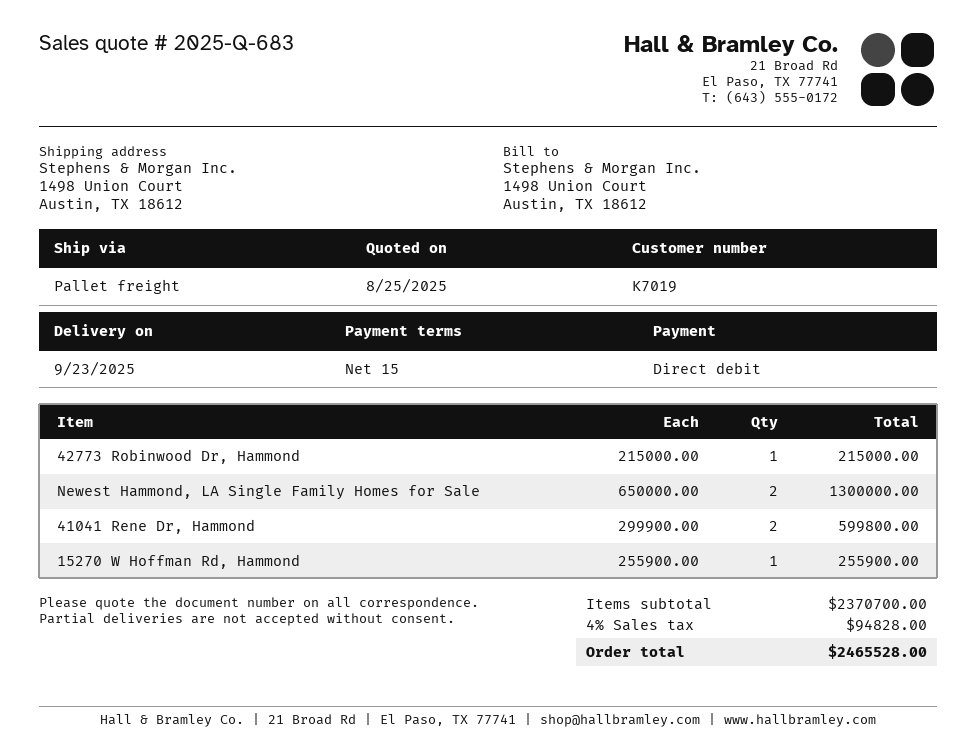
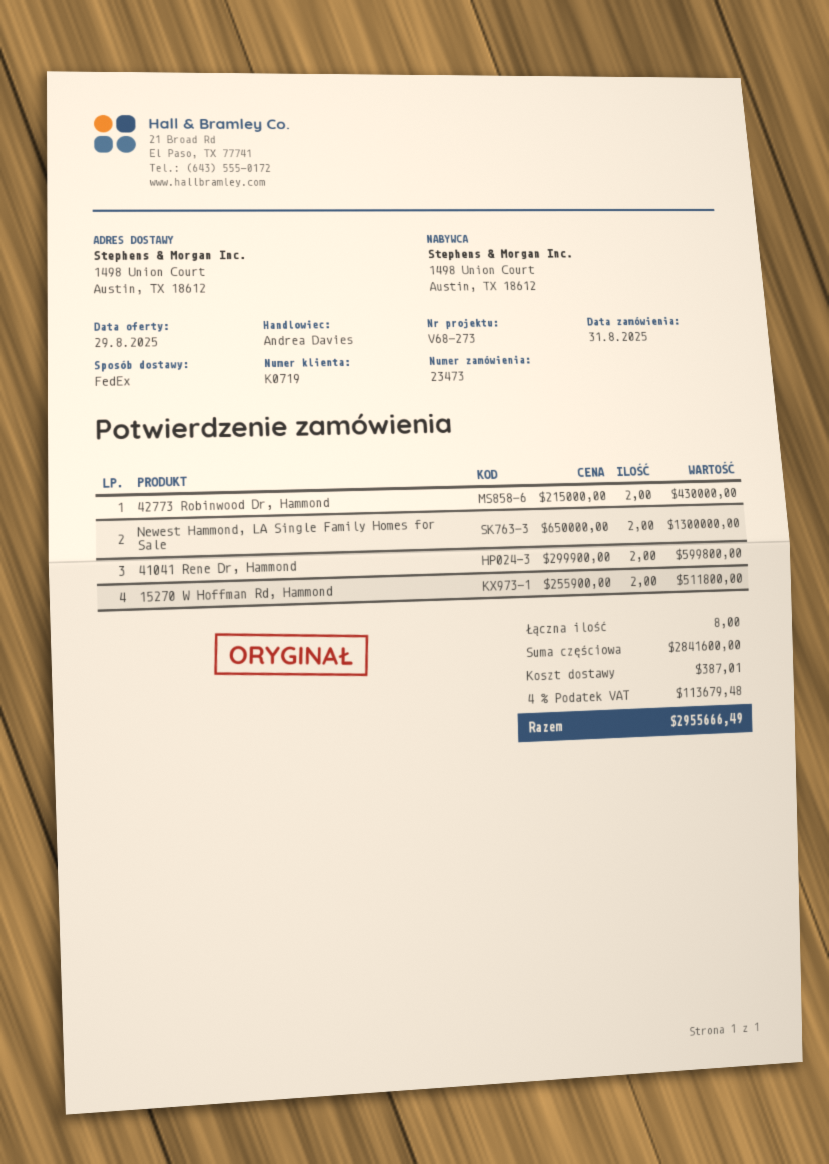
quote date: 2025-08-25 -> 2025-08-29
customer number: K7019 -> K0719
shipping method: pallet freight -> FedEx
42773 Robinwood Dr, Hammond: 1 x 215000.00 = 215000.00 -> 2 x 215000.00 = 430000.00
15270 W Hoffman Rd, Hammond: 1 x 255900.00 = 255900.00 -> 2 x 255900.00 = 511800.00
subtotal: 2370700.00 -> 2841600.00
shipping: none -> 387.01
tax: 4% = 94828.00 -> 4% = 113679.48
total: 2465528.00 -> 2955666.49

